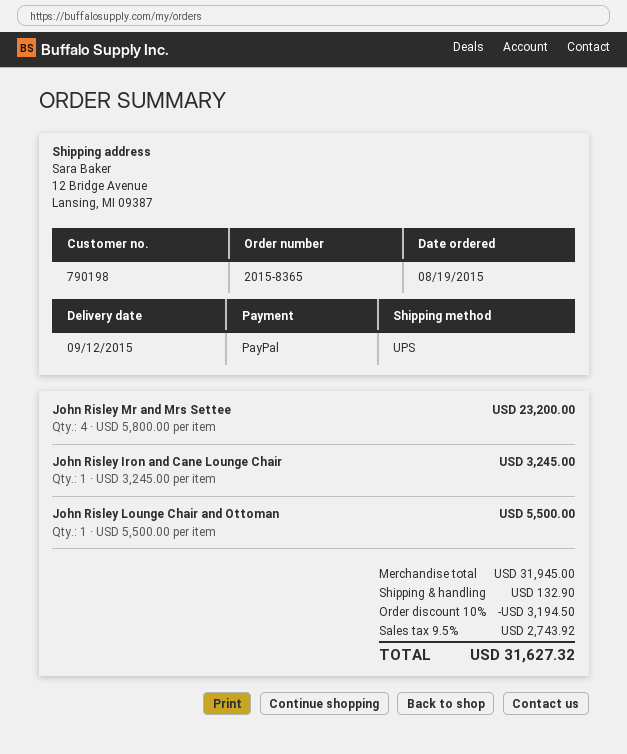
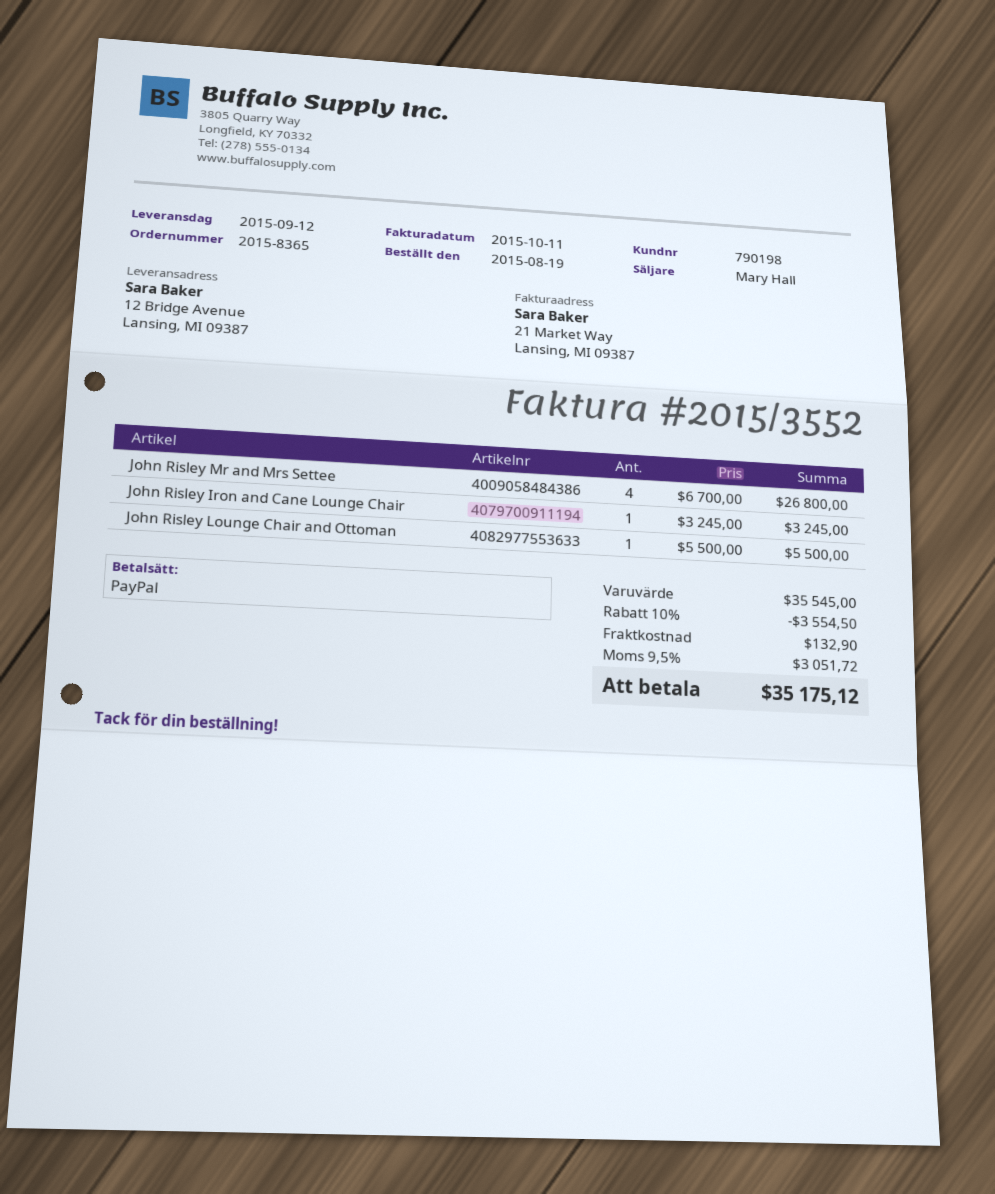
John Risley Mr and Mrs Settee: 4 x 5800.00 = 23200.00 -> 4 x 6700.00 = 26800.00
subtotal: 31945.00 -> 35545.00
discount: 10% = 3194.50 -> 10% = 3554.50
tax: 9.5% = 2743.92 -> 9.5% = 3051.72
total: 31627.32 -> 35175.12

